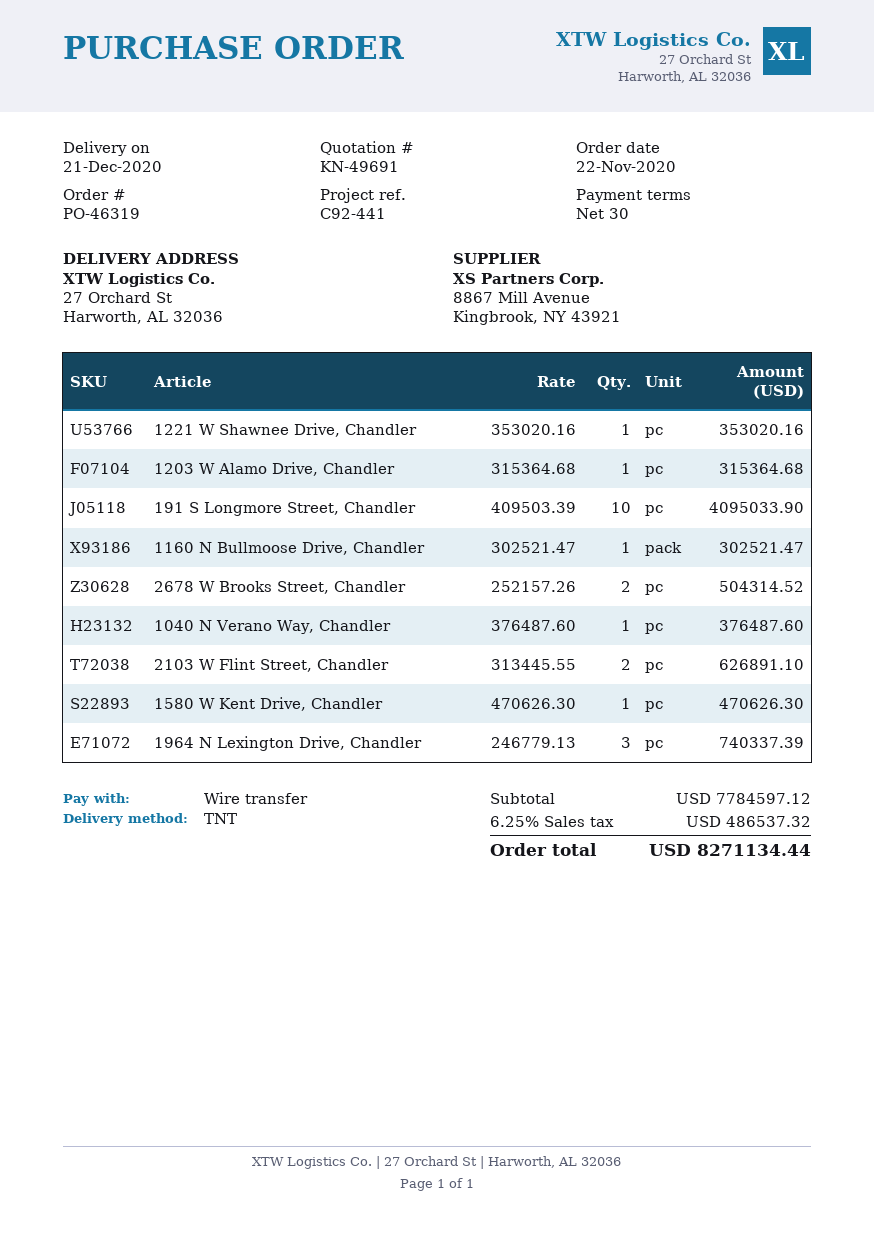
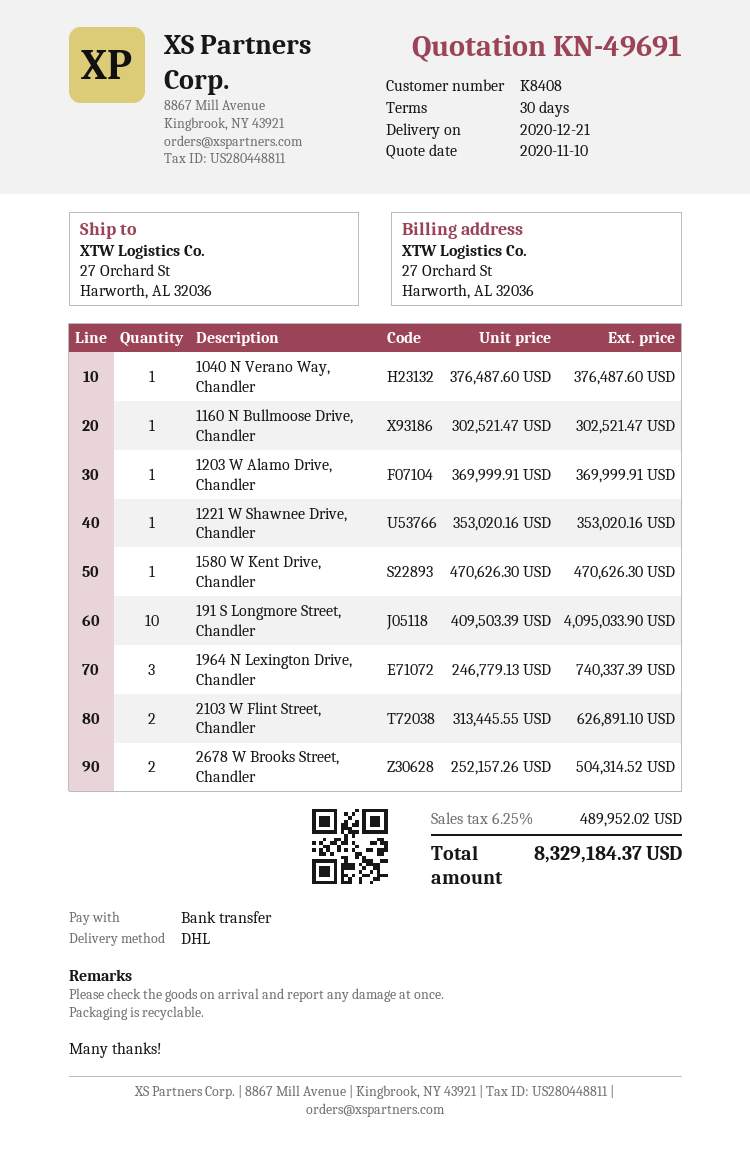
shipping method: TNT -> DHL
1203 W Alamo Drive, Chandler: 1 x 315364.68 = 315364.68 -> 1 x 369999.91 = 369999.91
tax: 6.25% = 486537.32 -> 6.25% = 489952.02
total: 8271134.44 -> 8329184.37

